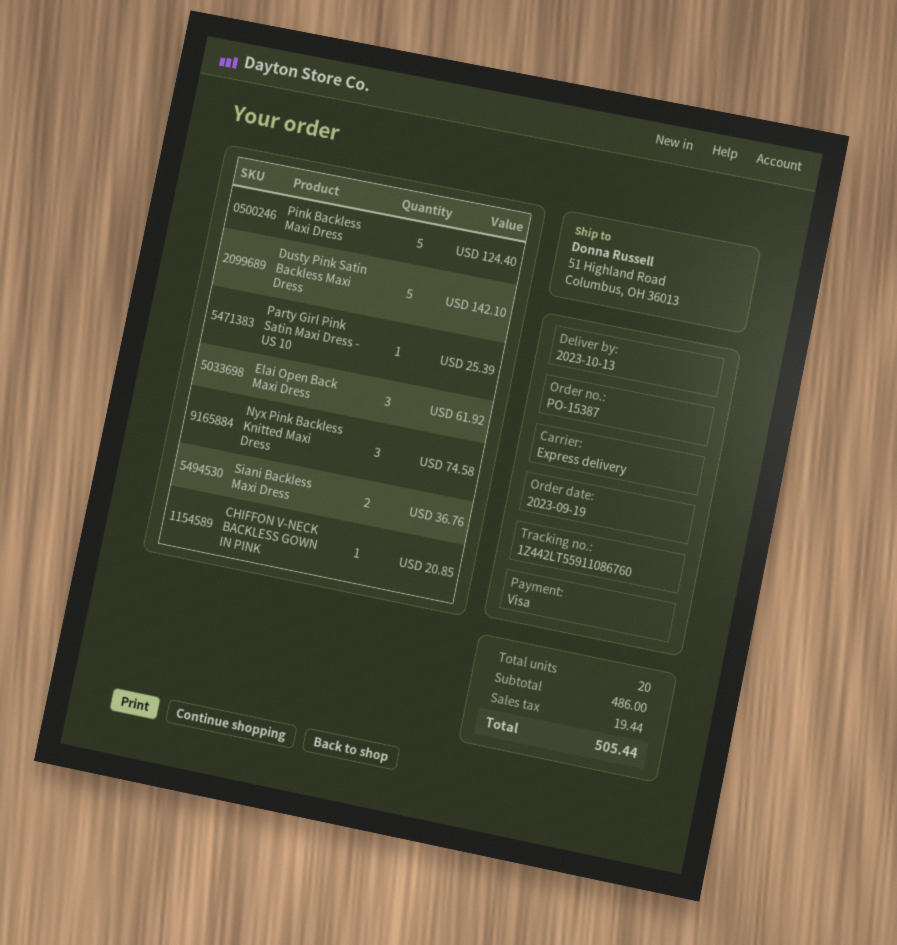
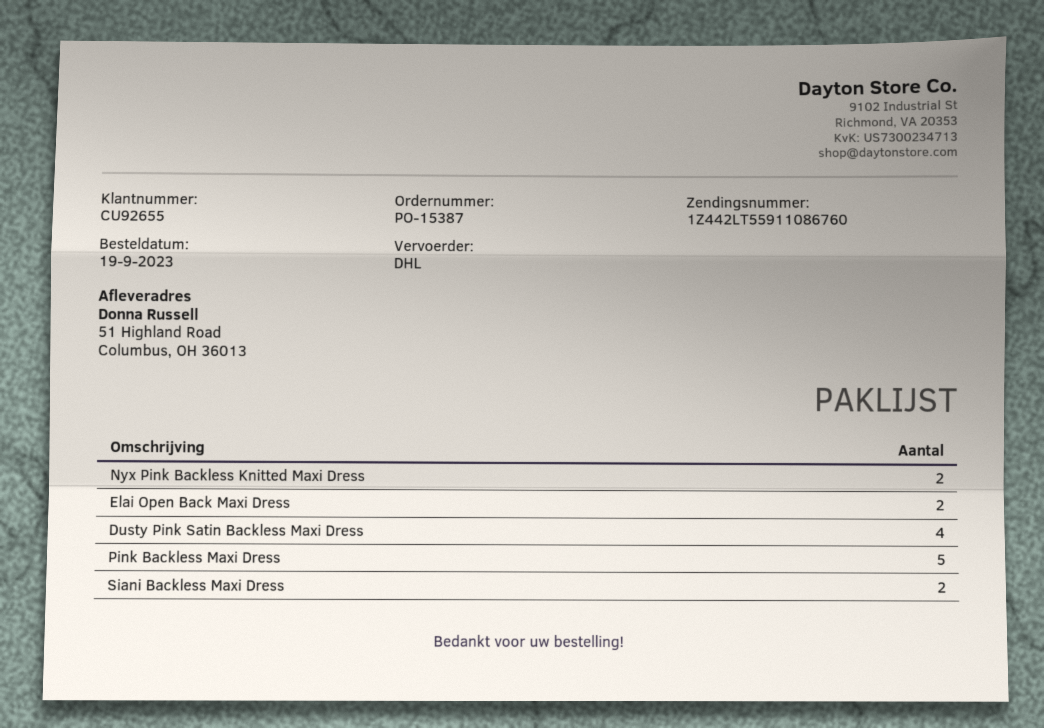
shipping method: express -> DHL
Dusty Pink Satin Backless Maxi Dress: 5 -> 4
Party Girl Pink Satin Maxi Dress - US 10: 1 -> none
Elai Open Back Maxi Dress: 3 -> 2
Nyx Pink Backless Knitted Maxi Dress: 3 -> 2
CHIFFON V-NECK BACKLESS GOWN IN PINK: 1 -> none

